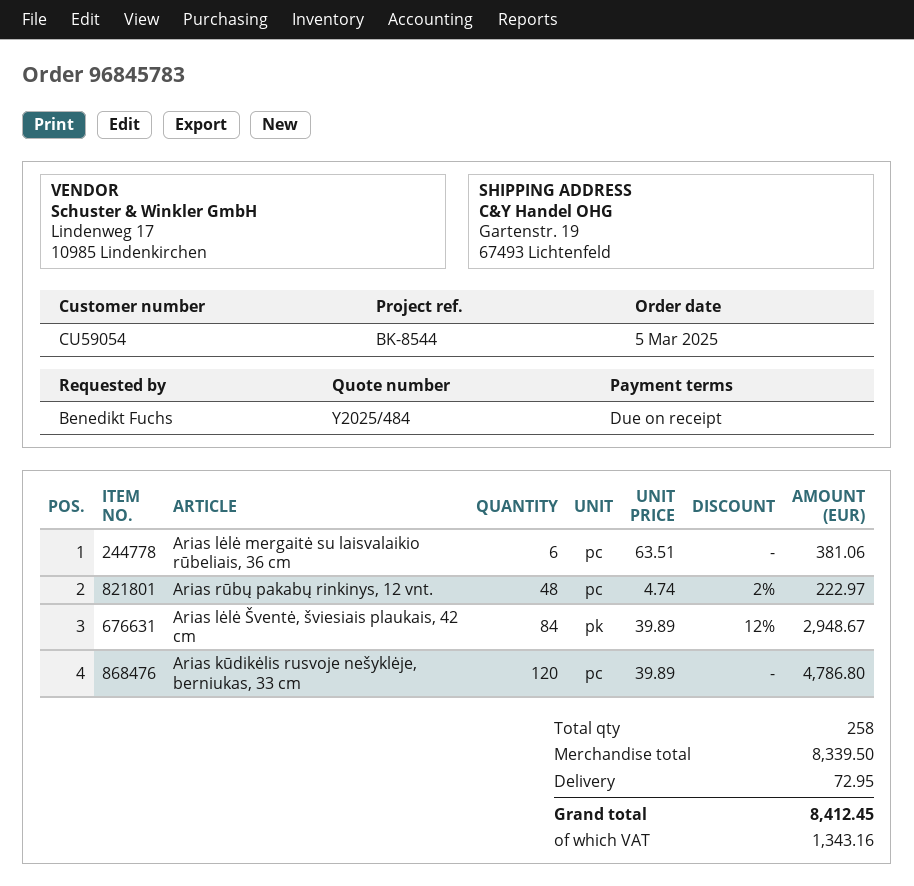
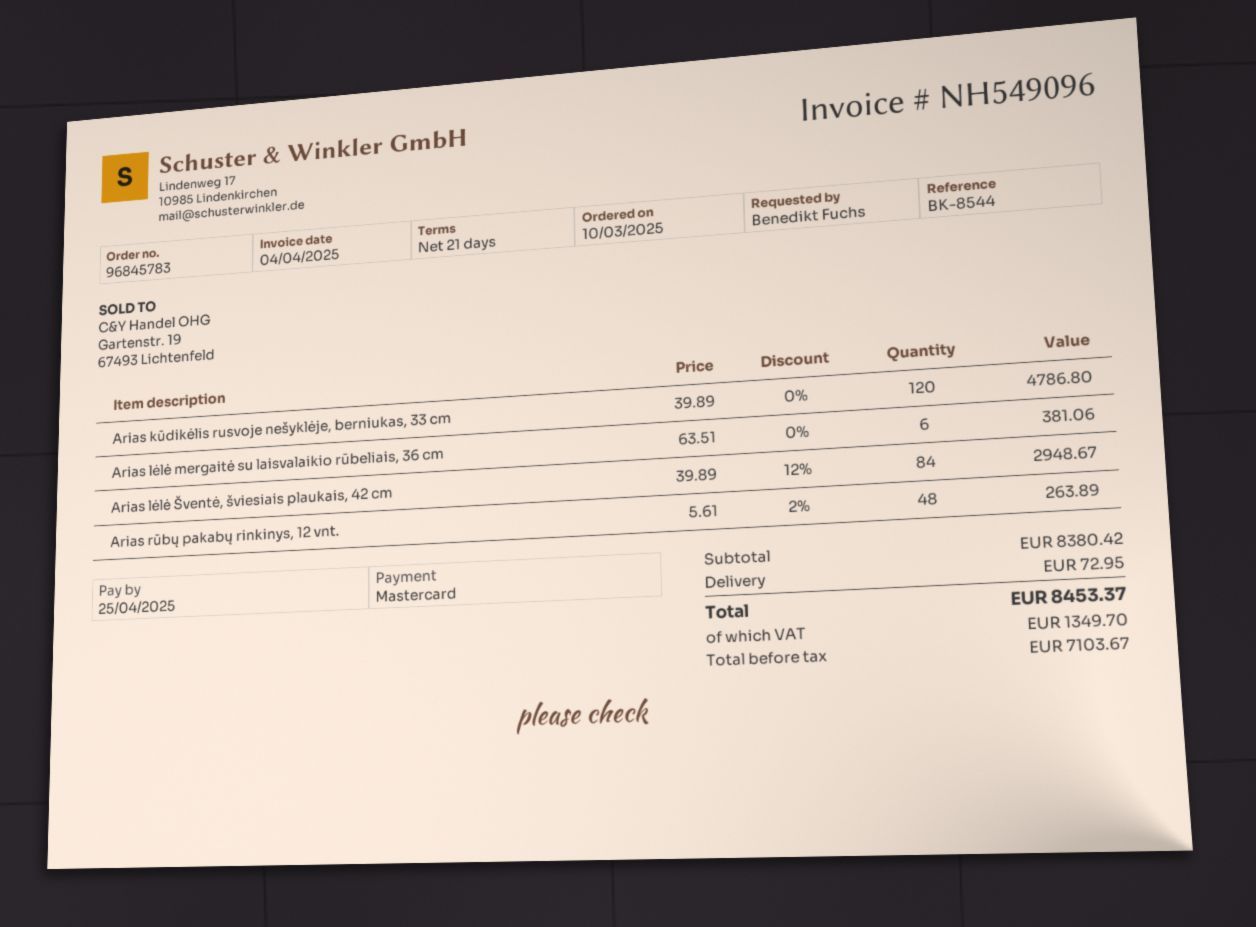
order date: 2025-03-05 -> 2025-03-10
payment terms: on receipt -> 21 days
Arias rūbų pakabų rinkinys, 12 vnt.: 48 x 4.74 - 2% = 222.97 -> 48 x 5.61 - 2% = 263.89
subtotal: 8339.50 -> 8380.42
tax: 1343.16 -> 1349.70
total: 8412.45 -> 8453.37

